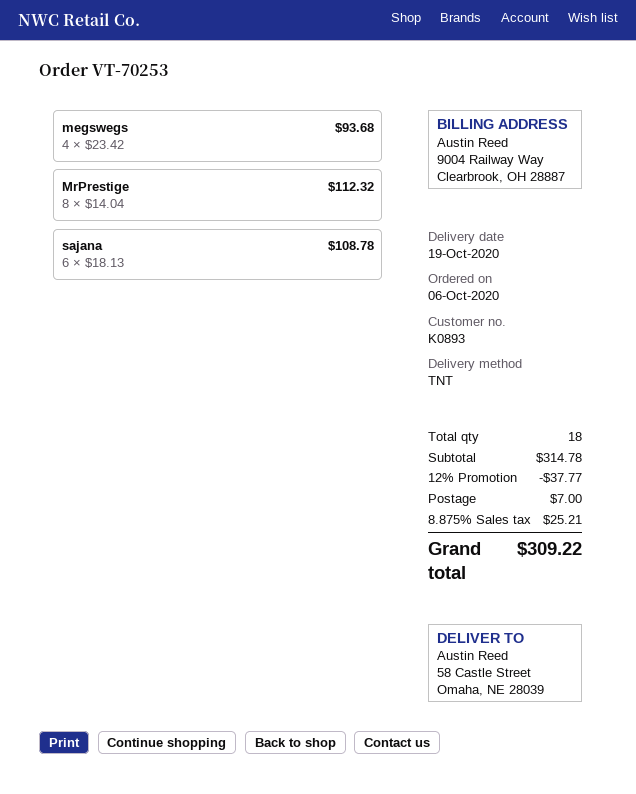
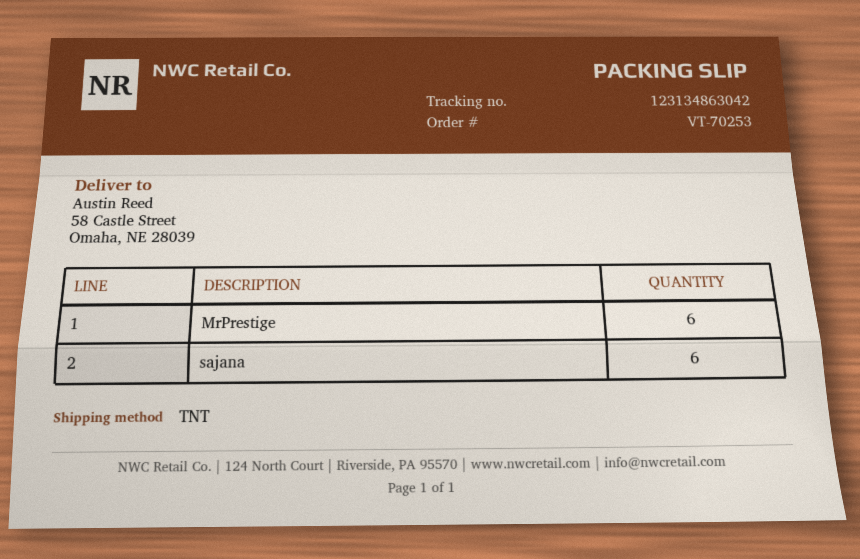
megswegs: 4 -> none
MrPrestige: 8 -> 6

